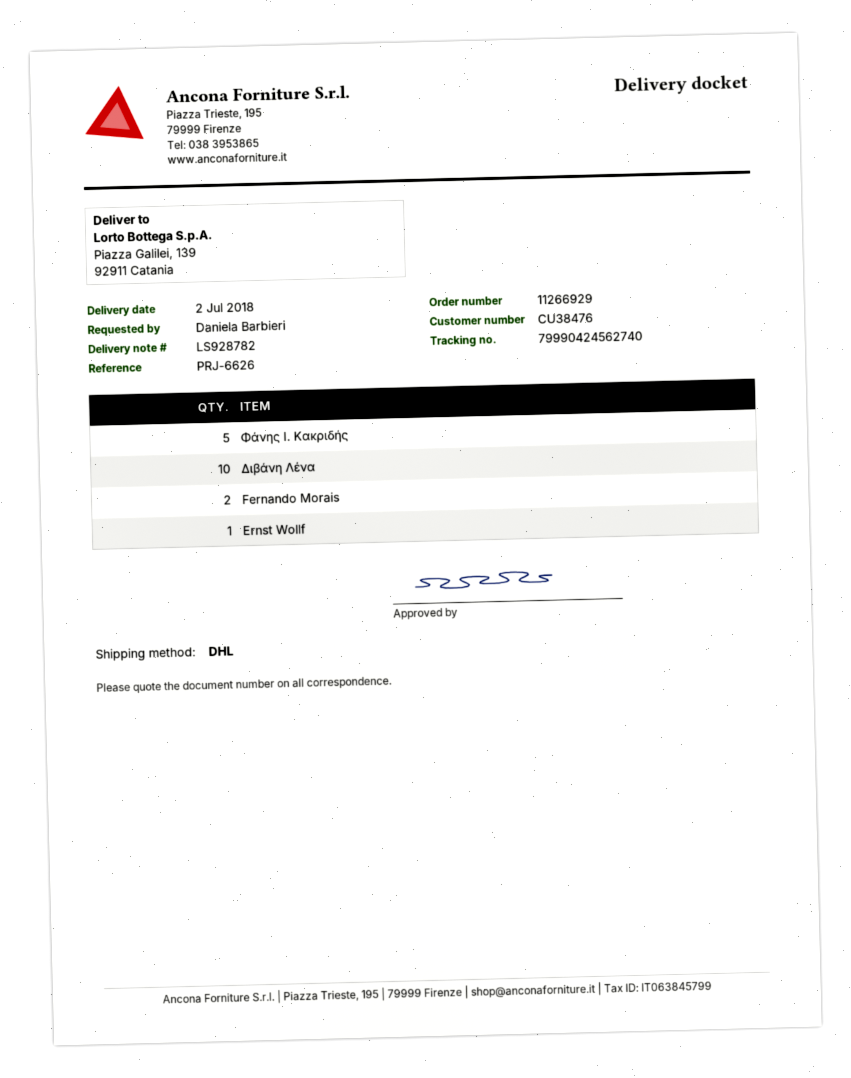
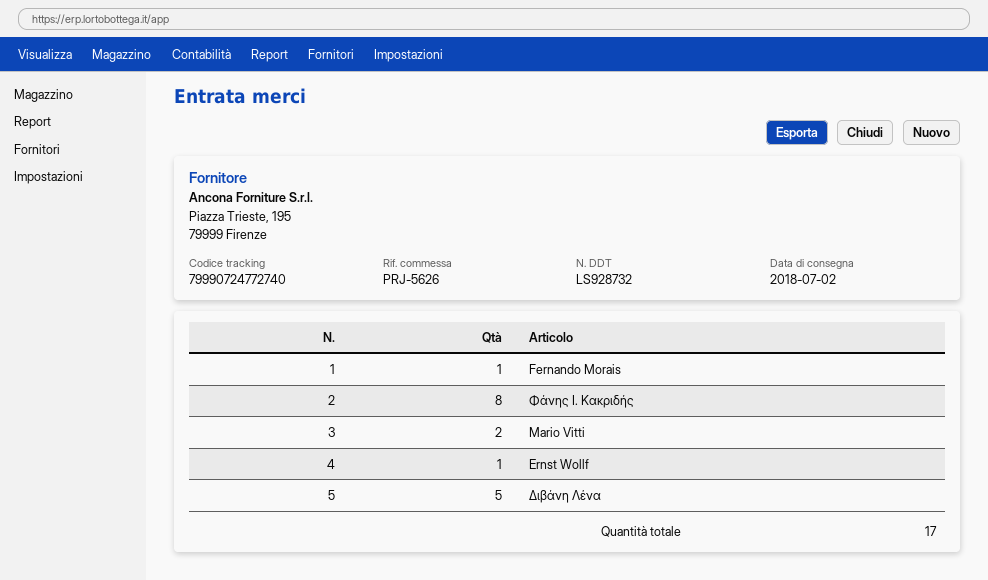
delivery note number: LS928782 -> LS928732
reference: PRJ-6626 -> PRJ-5626
tracking number: 79990424562740 -> 79990724772740
Φάνης Ι. Κακριδής: 5 -> 8
Διβάνη Λένα: 10 -> 5
Fernando Morais: 2 -> 1
Mario Vitti: none -> 2

